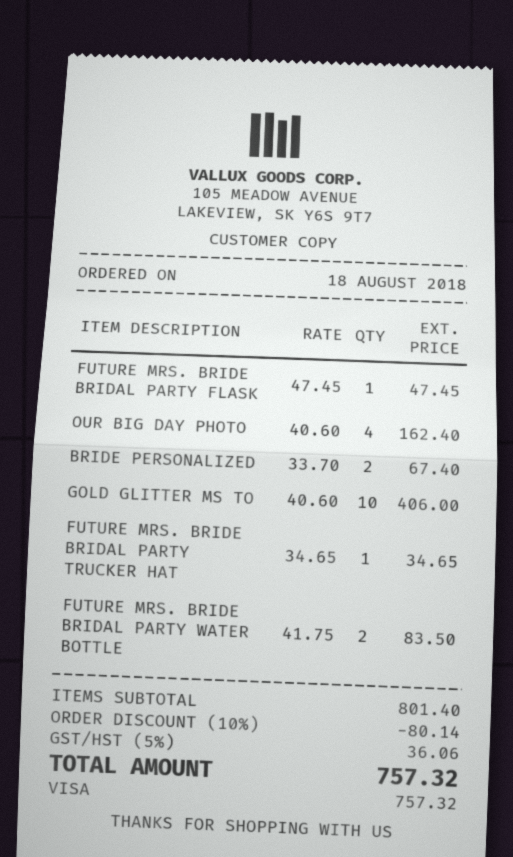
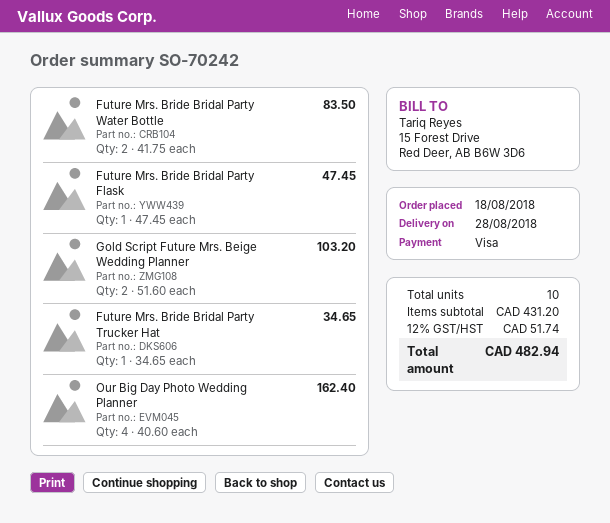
BRIDE PERSONALIZED: 2 x 33.70 = 67.40 -> none
GOLD GLITTER MS TO: 10 x 40.60 = 406.00 -> none
Gold Script Future Mrs. Beige Wedding Planner: none -> 2 x 51.60 = 103.20
subtotal: 801.40 -> 431.20
discount: 10% = 80.14 -> none
tax: 5% = 36.06 -> 12% = 51.74
total: 757.32 -> 482.94

